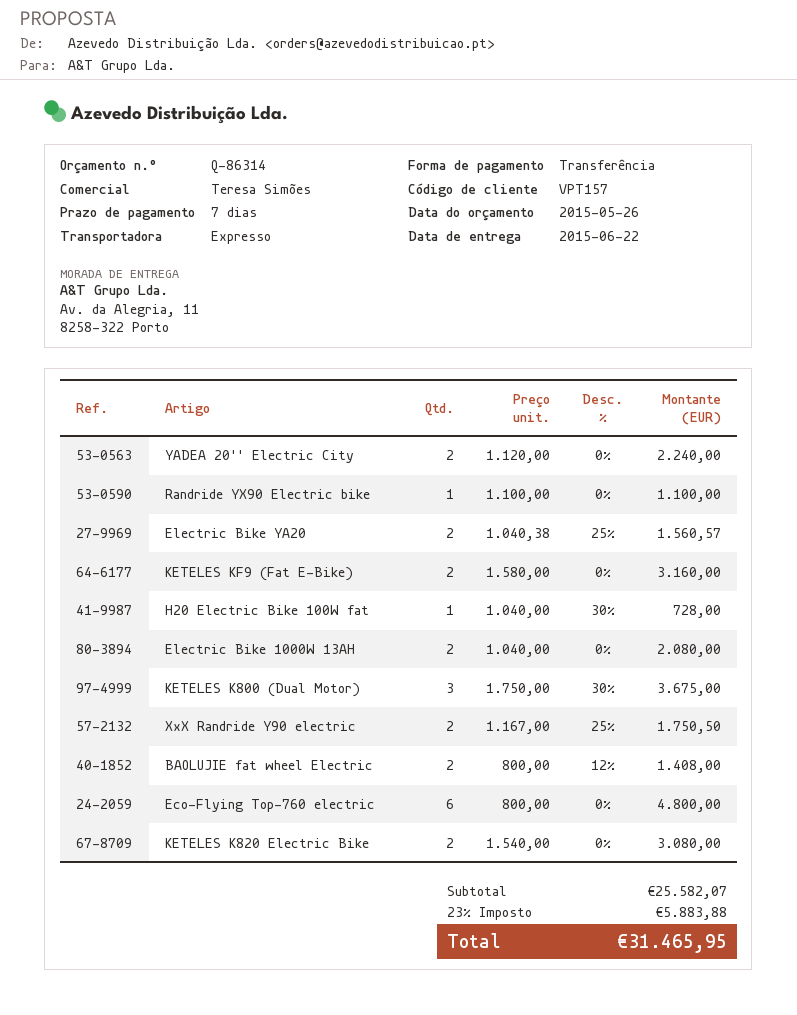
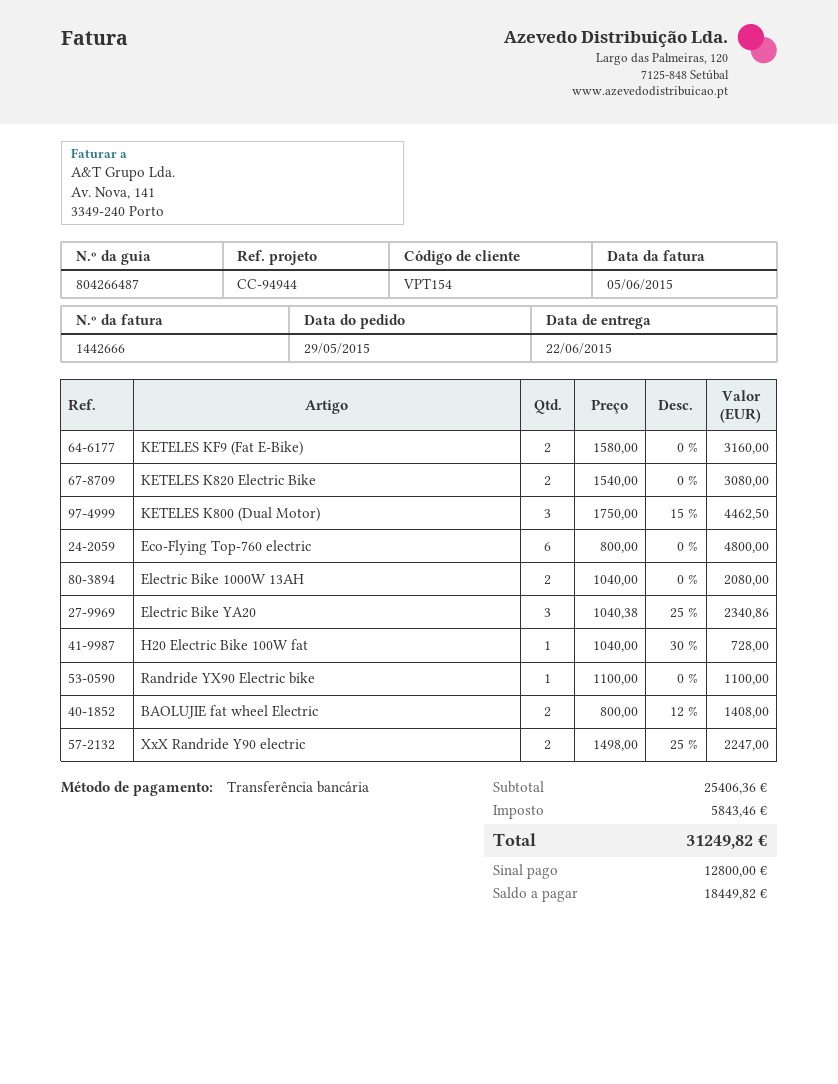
customer number: VPT157 -> VPT154
YADEA 20'' Electric City: 2 x 1120.00 = 2240.00 -> none
Electric Bike YA20: 2 x 1040.38 - 25% = 1560.57 -> 3 x 1040.38 - 25% = 2340.86
KETELES K800 (Dual Motor): 3 x 1750.00 - 30% = 3675.00 -> 3 x 1750.00 - 15% = 4462.50
XxX Randride Y90 electric: 2 x 1167.00 - 25% = 1750.50 -> 2 x 1498.00 - 25% = 2247.00
subtotal: 25582.07 -> 25406.36
tax: 5883.88 -> 5843.46
total: 31465.95 -> 31249.82

